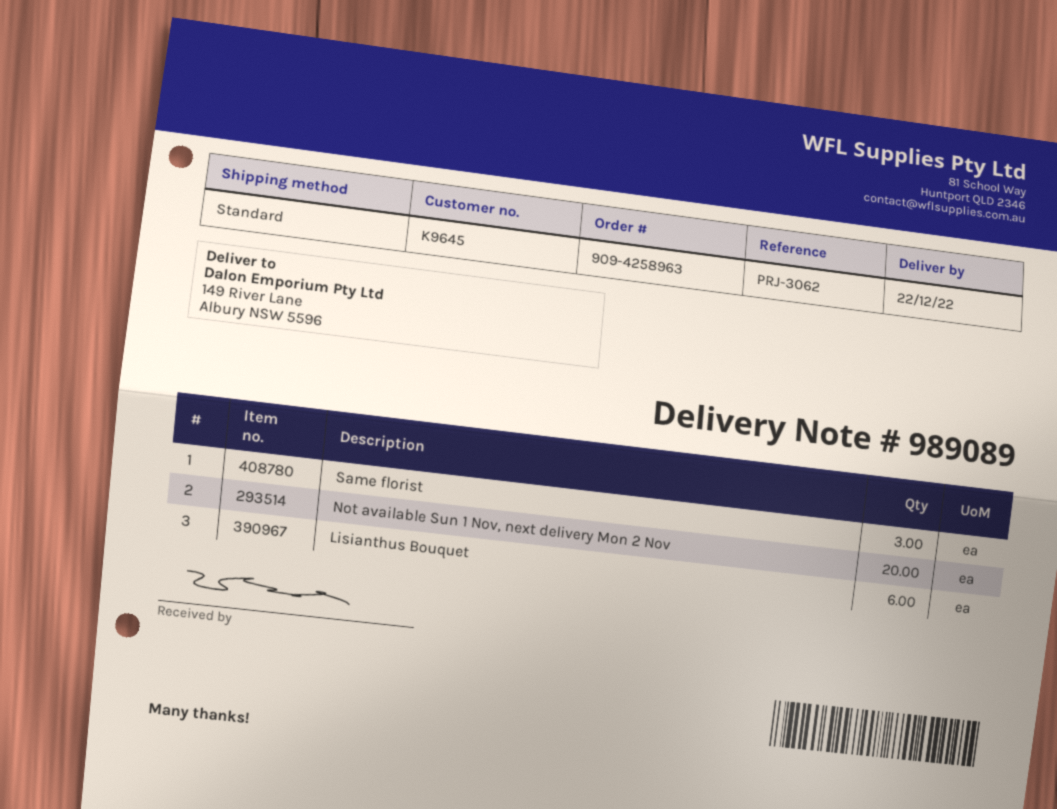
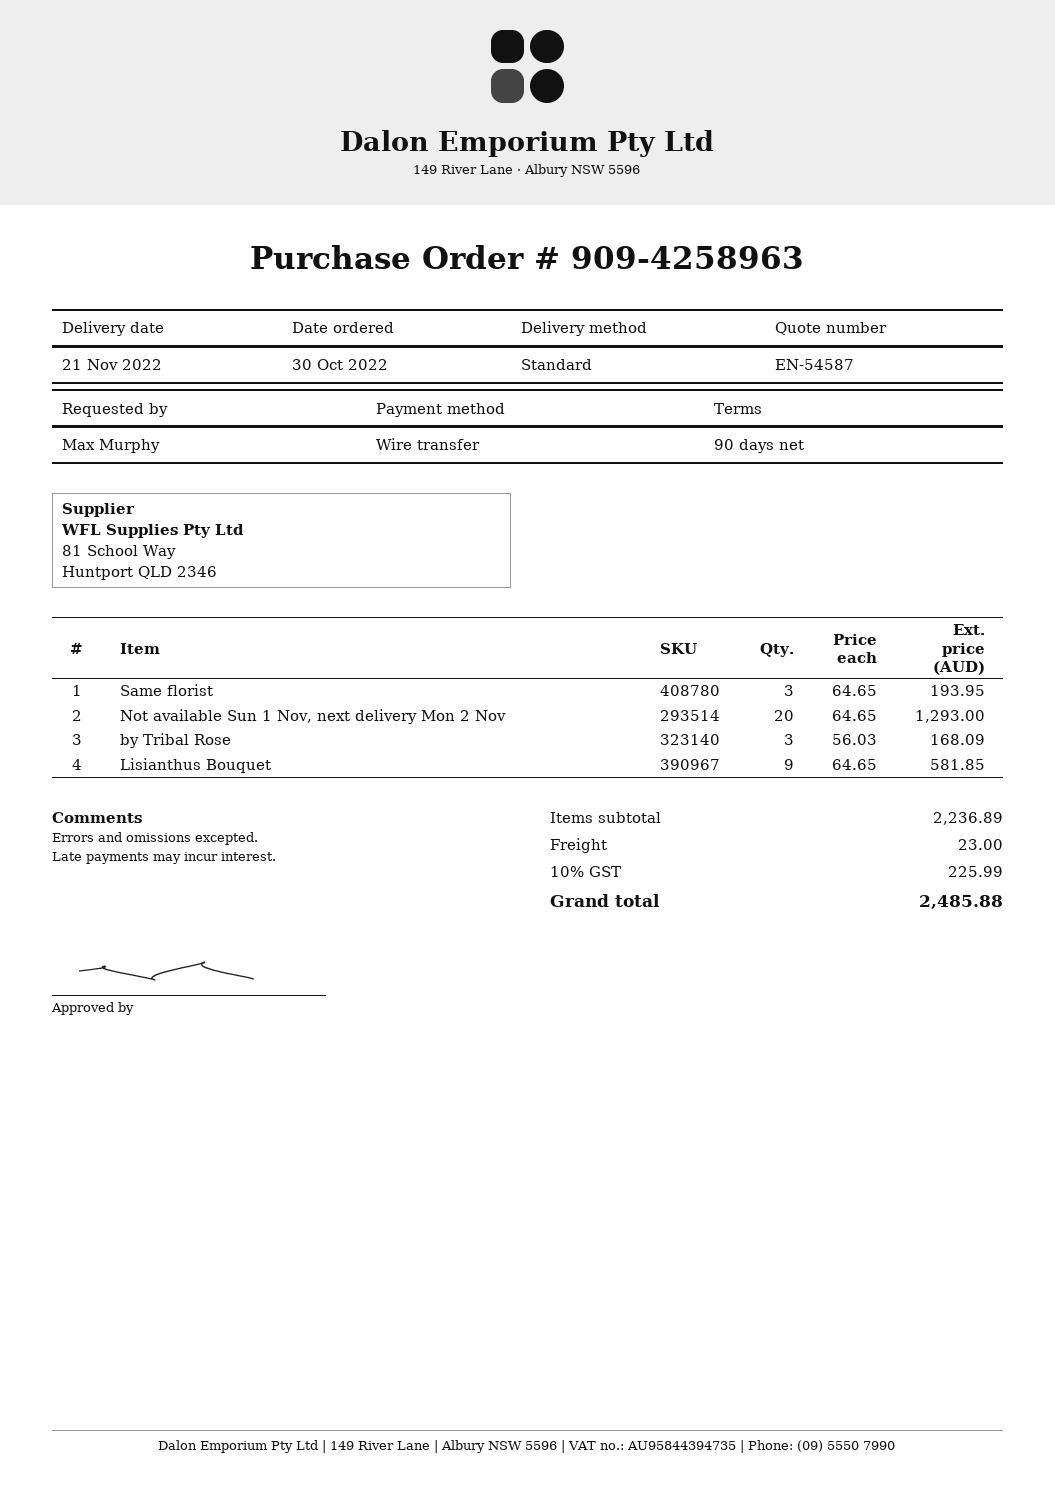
delivery date: 2022-12-22 -> 2022-11-21
Lisianthus Bouquet: 6 -> 9
by Tribal Rose: none -> 3

